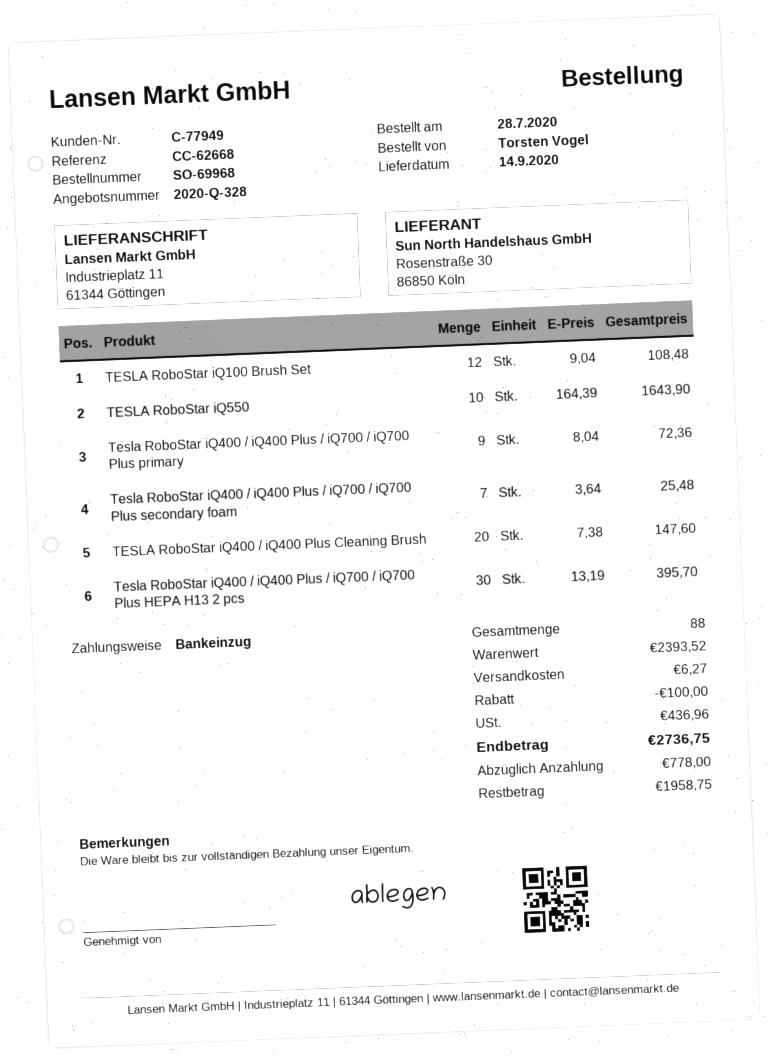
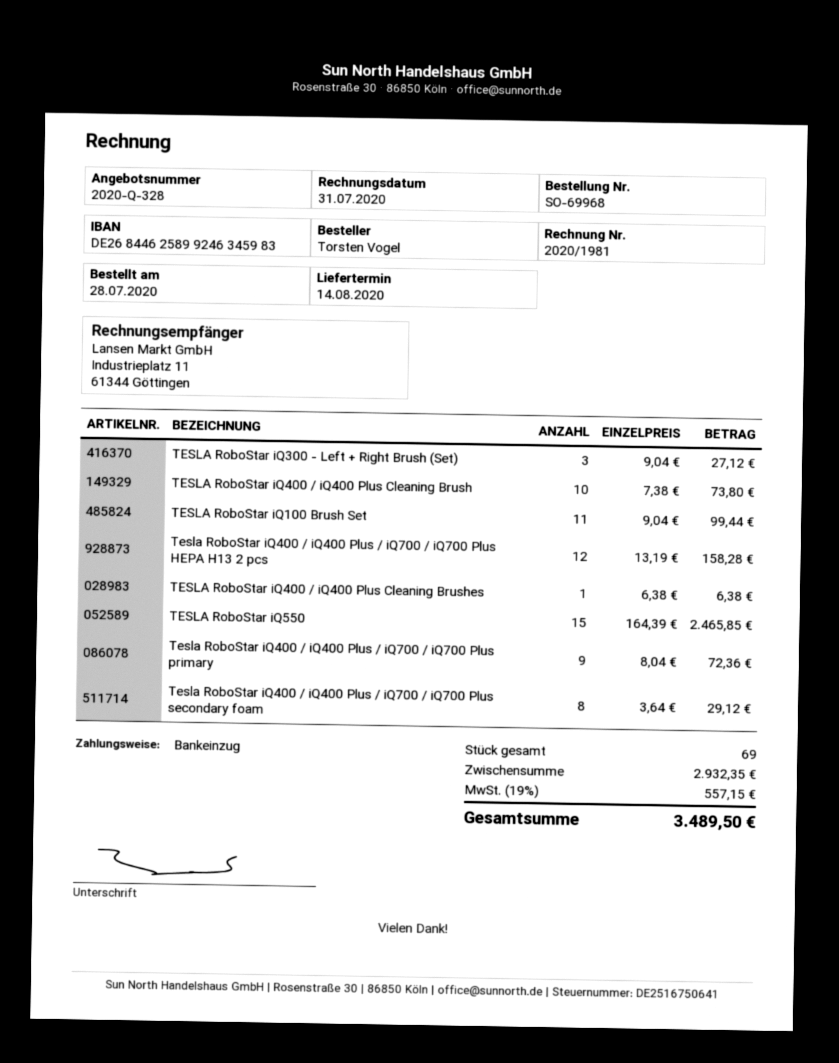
delivery date: 2020-09-14 -> 2020-08-14
TESLA RoboStar iQ100 Brush Set: 12 x 9.04 = 108.48 -> 11 x 9.04 = 99.44
TESLA RoboStar iQ550: 10 x 164.39 = 1643.90 -> 15 x 164.39 = 2465.85
Tesla RoboStar iQ400 / iQ400 Plus / iQ700 / iQ700 Plus secondary foam: 7 x 3.64 = 25.48 -> 8 x 3.64 = 29.12
TESLA RoboStar iQ400 / iQ400 Plus Cleaning Brush: 20 x 7.38 = 147.60 -> 10 x 7.38 = 73.80
Tesla RoboStar iQ400 / iQ400 Plus / iQ700 / iQ700 Plus HEPA H13 2 pcs: 30 x 13.19 = 395.70 -> 12 x 13.19 = 158.28
TESLA RoboStar iQ300 - Left + Right Brush (Set): none -> 3 x 9.04 = 27.12
TESLA RoboStar iQ400 / iQ400 Plus Cleaning Brushes: none -> 1 x 6.38 = 6.38
total quantity: 88 -> 69
subtotal: 2393.52 -> 2932.35
discount: 100.00 -> none
shipping: 6.27 -> none
tax: 436.96 -> 557.15
total: 2736.75 -> 3489.50

